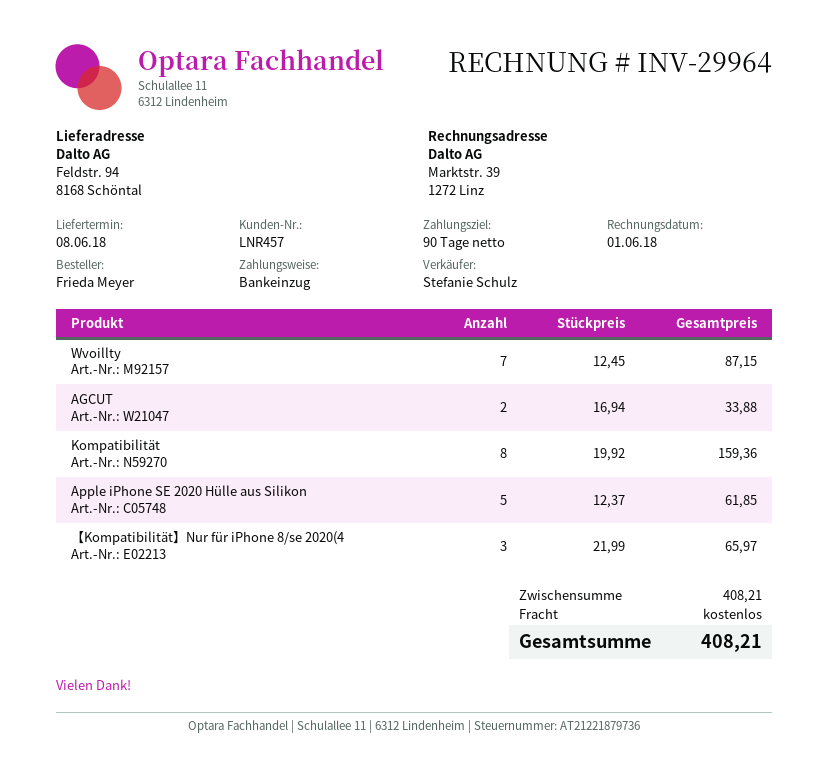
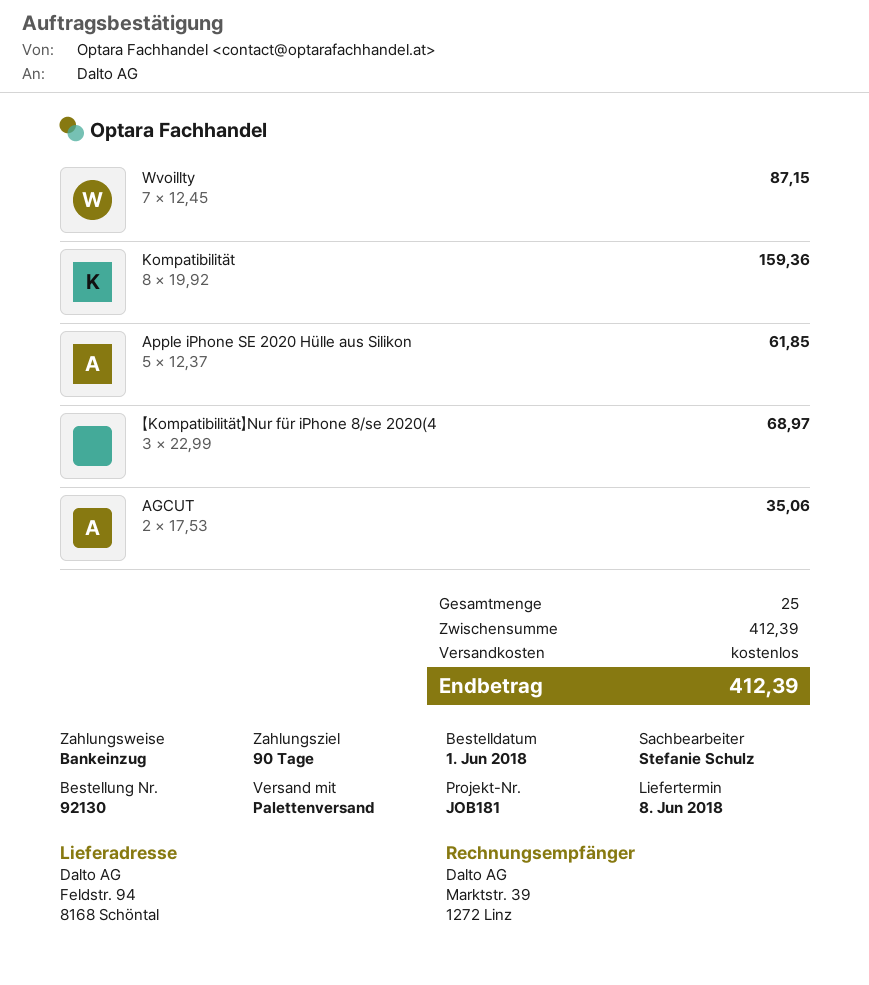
AGCUT: 2 x 16.94 = 33.88 -> 2 x 17.53 = 35.06
【Kompatibilität】Nur für iPhone 8/se 2020(4: 3 x 21.99 = 65.97 -> 3 x 22.99 = 68.97
subtotal: 408.21 -> 412.39
total: 408.21 -> 412.39

